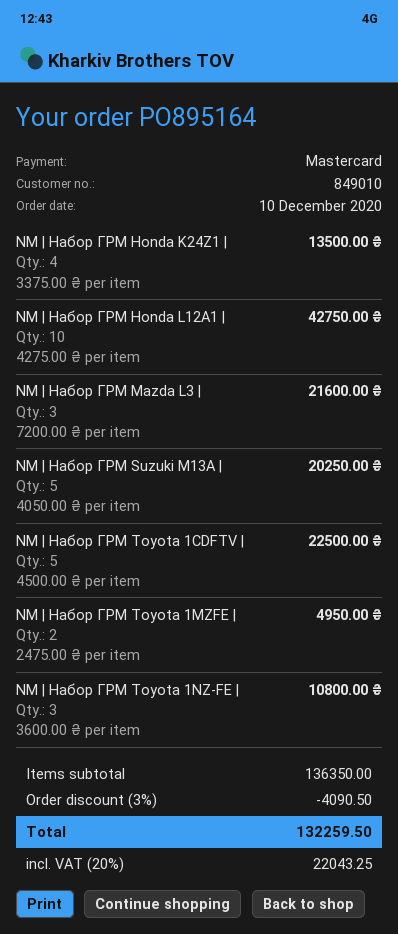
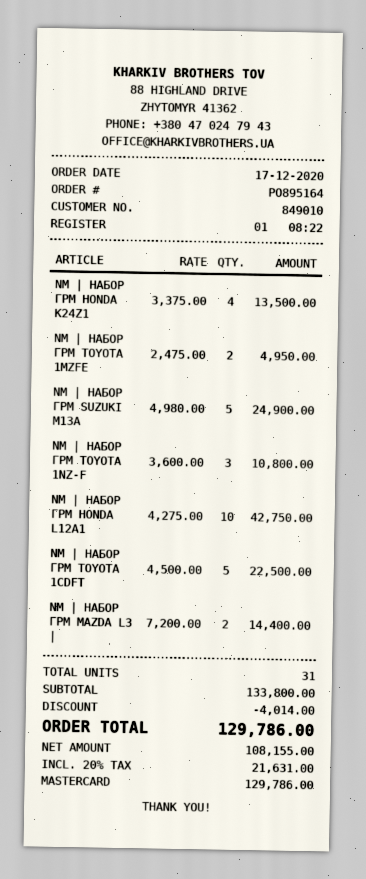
order date: 2020-12-10 -> 2020-12-17
NM | Набор ГРМ Mazda L3 |: 3 x 7200.00 = 21600.00 -> 2 x 7200.00 = 14400.00
NM | Набор ГРМ Suzuki M13A |: 5 x 4050.00 = 20250.00 -> 5 x 4980.00 = 24900.00
subtotal: 136350.00 -> 133800.00
discount: 4090.50 -> 4014.00
tax: 20% = 22043.25 -> 20% = 21631.00
total: 132259.50 -> 129786.00

